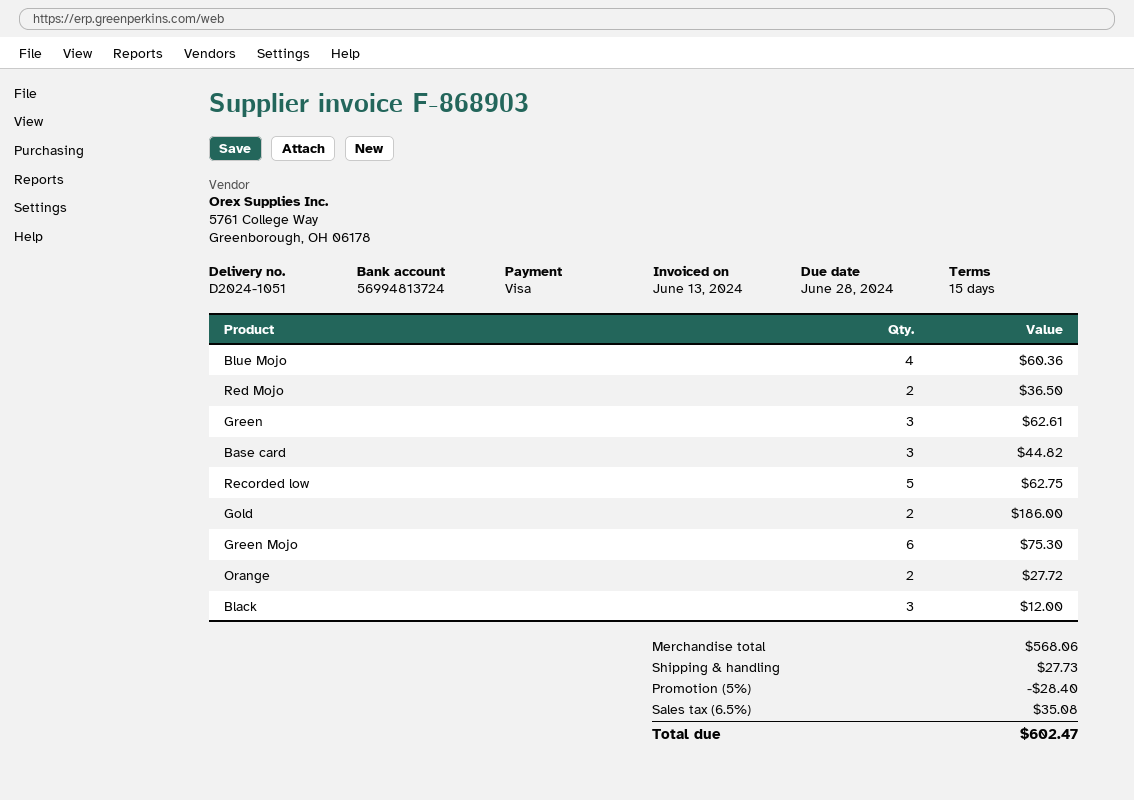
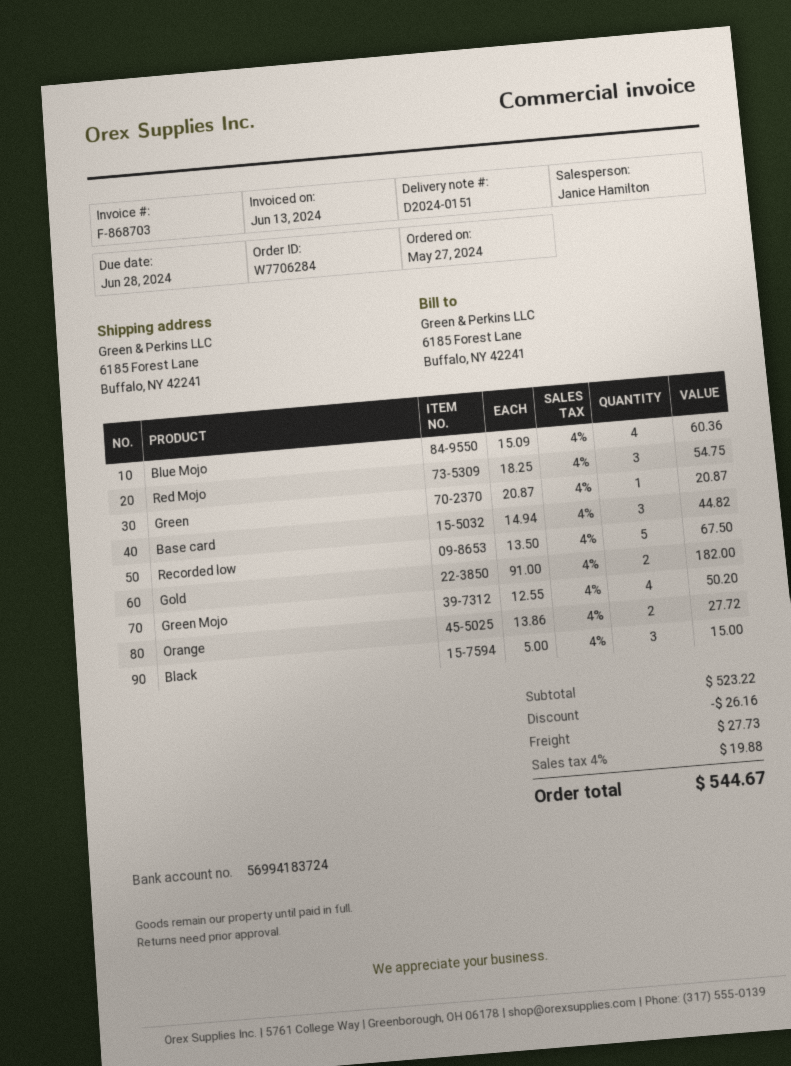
delivery note number: D2024-1051 -> D2024-0151
invoice number: F-868903 -> F-868703
bank account: 56994813724 -> 56994183724
Red Mojo: 2 for 36.50 -> 3 for 54.75
Green: 3 for 62.61 -> 1 for 20.87
Recorded low: 5 for 62.75 -> 5 for 67.50
Gold: 2 for 186.00 -> 2 for 182.00
Green Mojo: 6 for 75.30 -> 4 for 50.20
Black: 3 for 12.00 -> 3 for 15.00
subtotal: 568.06 -> 523.22
discount: 28.40 -> 26.16
tax: 6.5% = 35.08 -> 4% = 19.88
total: 602.47 -> 544.67

